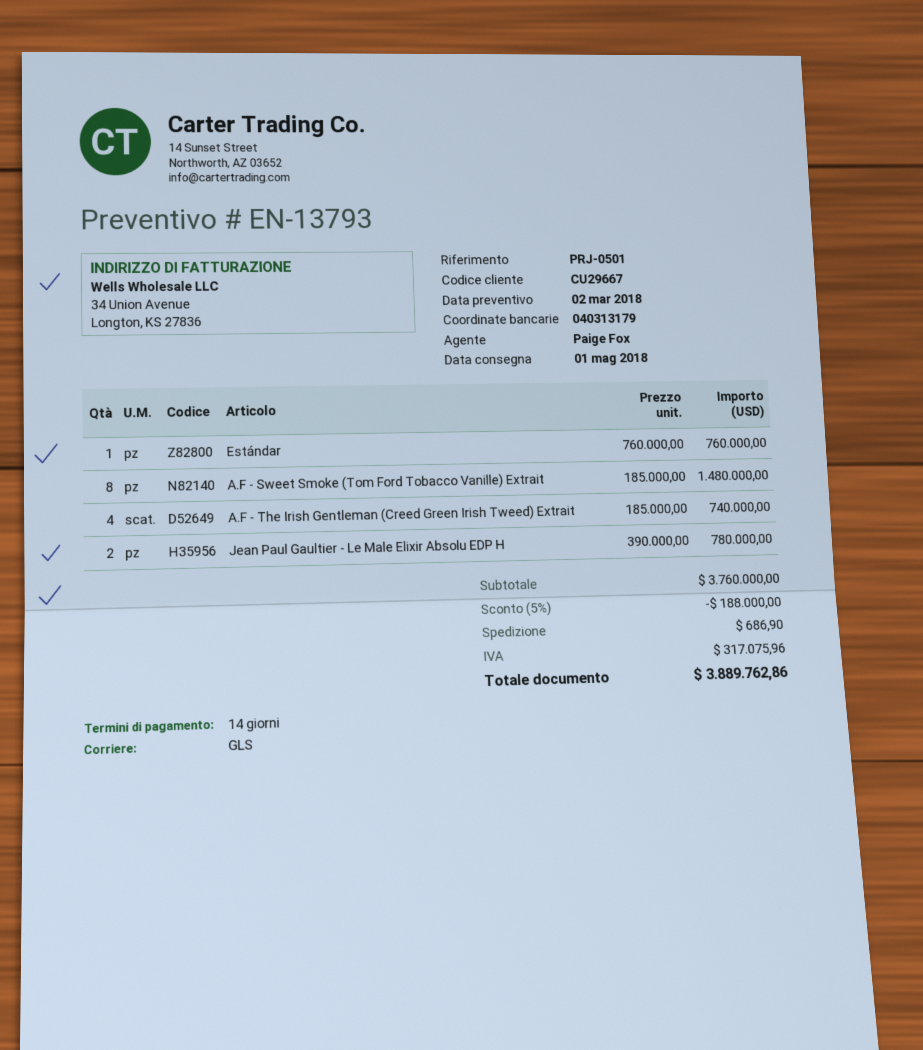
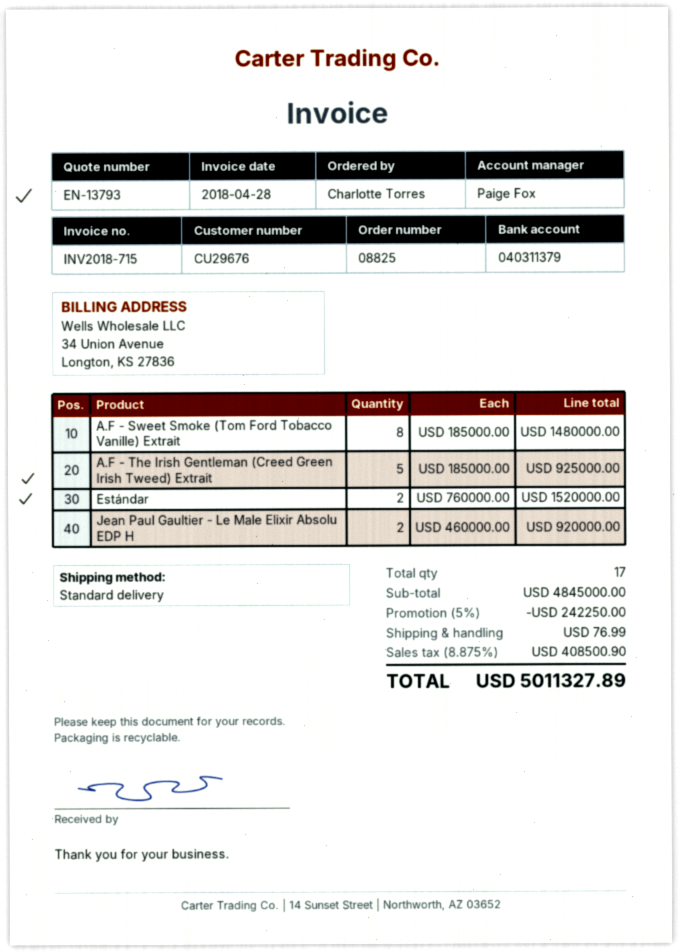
customer number: CU29667 -> CU29676
bank account: 040313179 -> 040311379
shipping method: GLS -> standard
Estándar: 1 x 760000.00 = 760000.00 -> 2 x 760000.00 = 1520000.00
A.F - The Irish Gentleman (Creed Green Irish Tweed) Extrait: 4 x 185000.00 = 740000.00 -> 5 x 185000.00 = 925000.00
Jean Paul Gaultier - Le Male Elixir Absolu EDP H: 2 x 390000.00 = 780000.00 -> 2 x 460000.00 = 920000.00
subtotal: 3760000.00 -> 4845000.00
discount: 5% = 188000.00 -> 5% = 242250.00
shipping: 686.90 -> 76.99
tax: 317075.96 -> 408500.90
total: 3889762.86 -> 5011327.89

